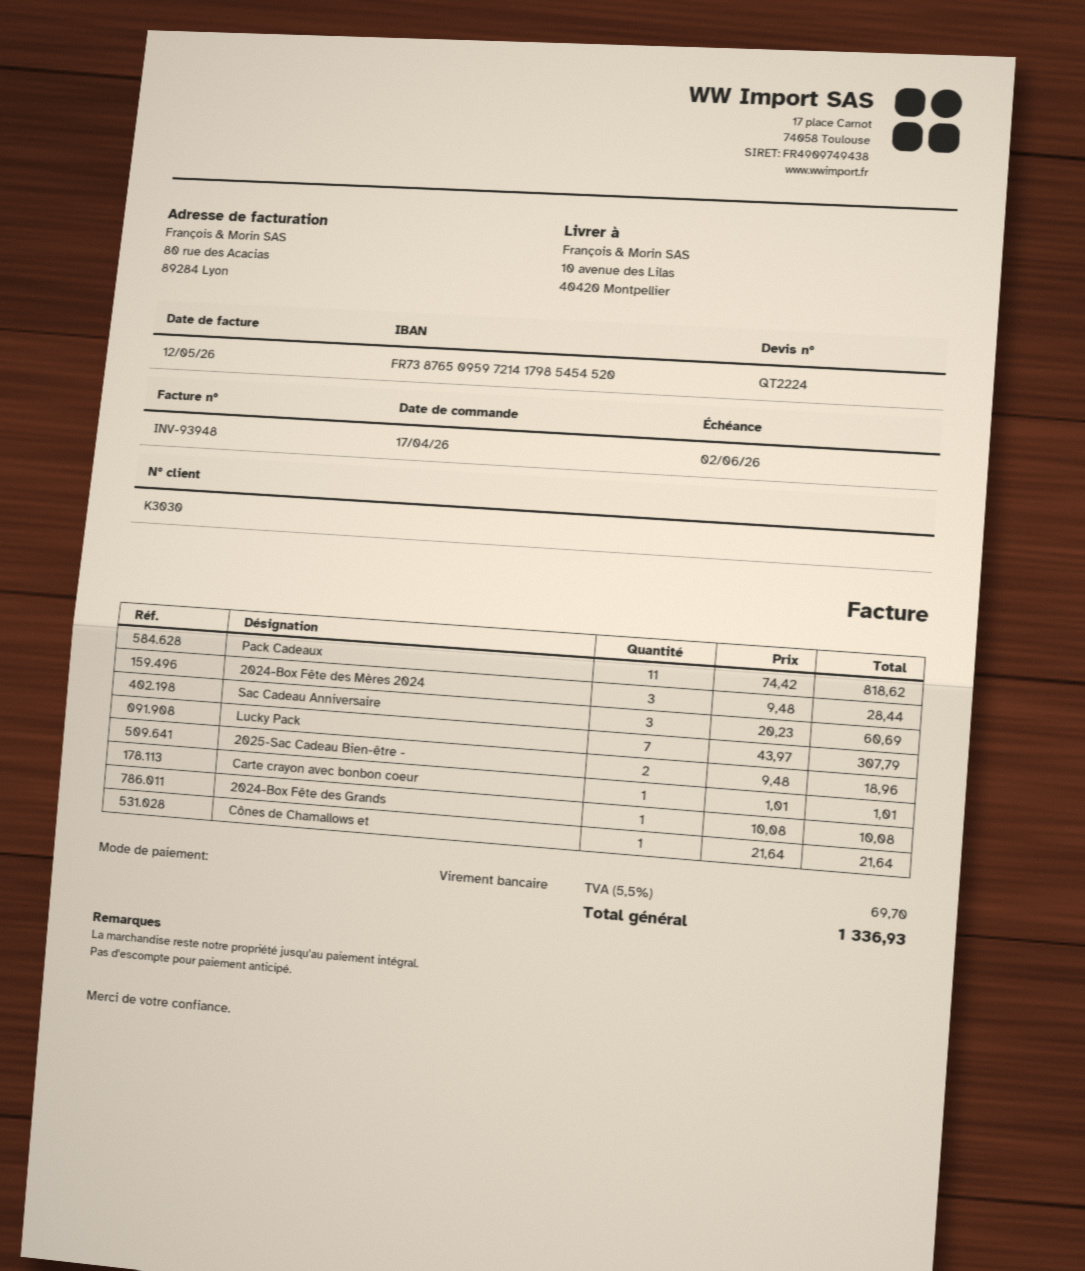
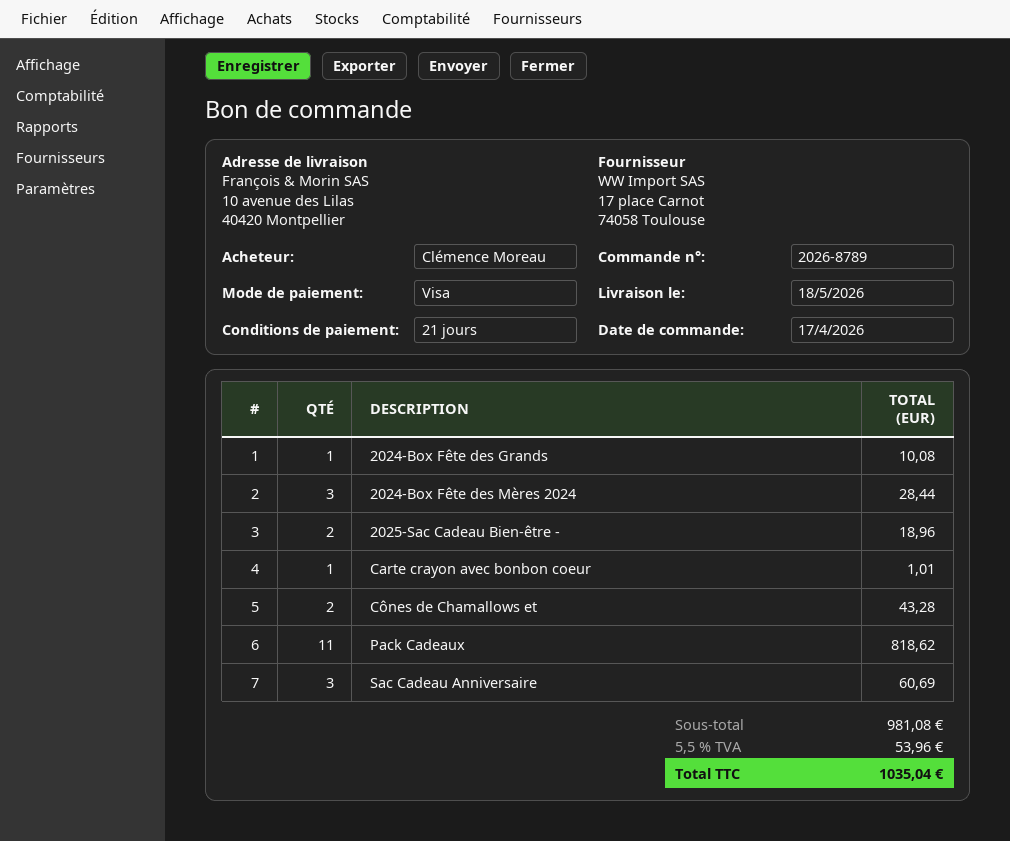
payment method: bank transfer -> Visa
Lucky Pack: 7 for 307.79 -> none
Cônes de Chamallows et: 1 for 21.64 -> 2 for 43.28
tax: 5.5% = 69.70 -> 5.5% = 53.96
total: 1336.93 -> 1035.04

